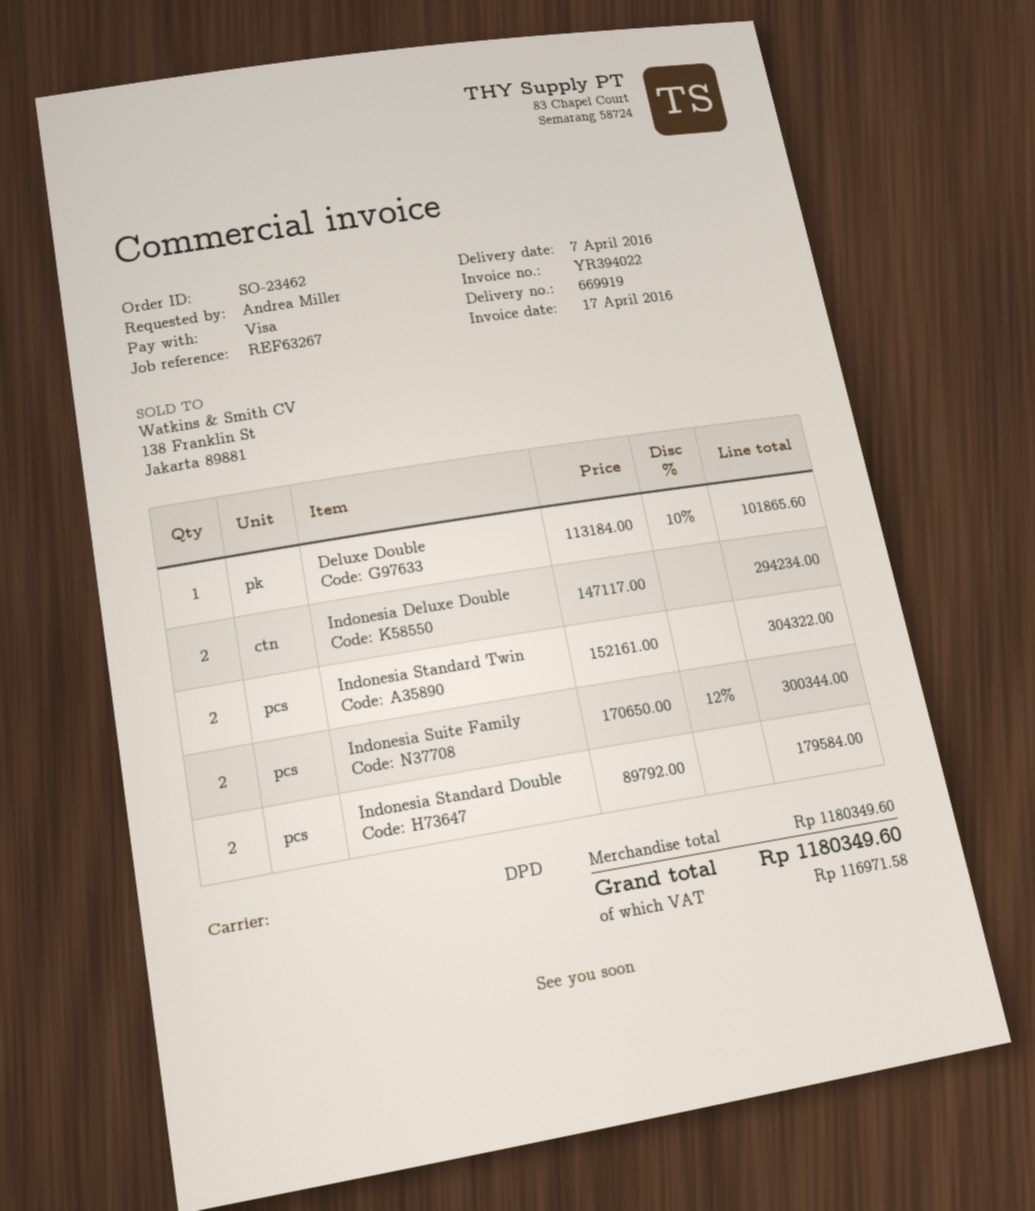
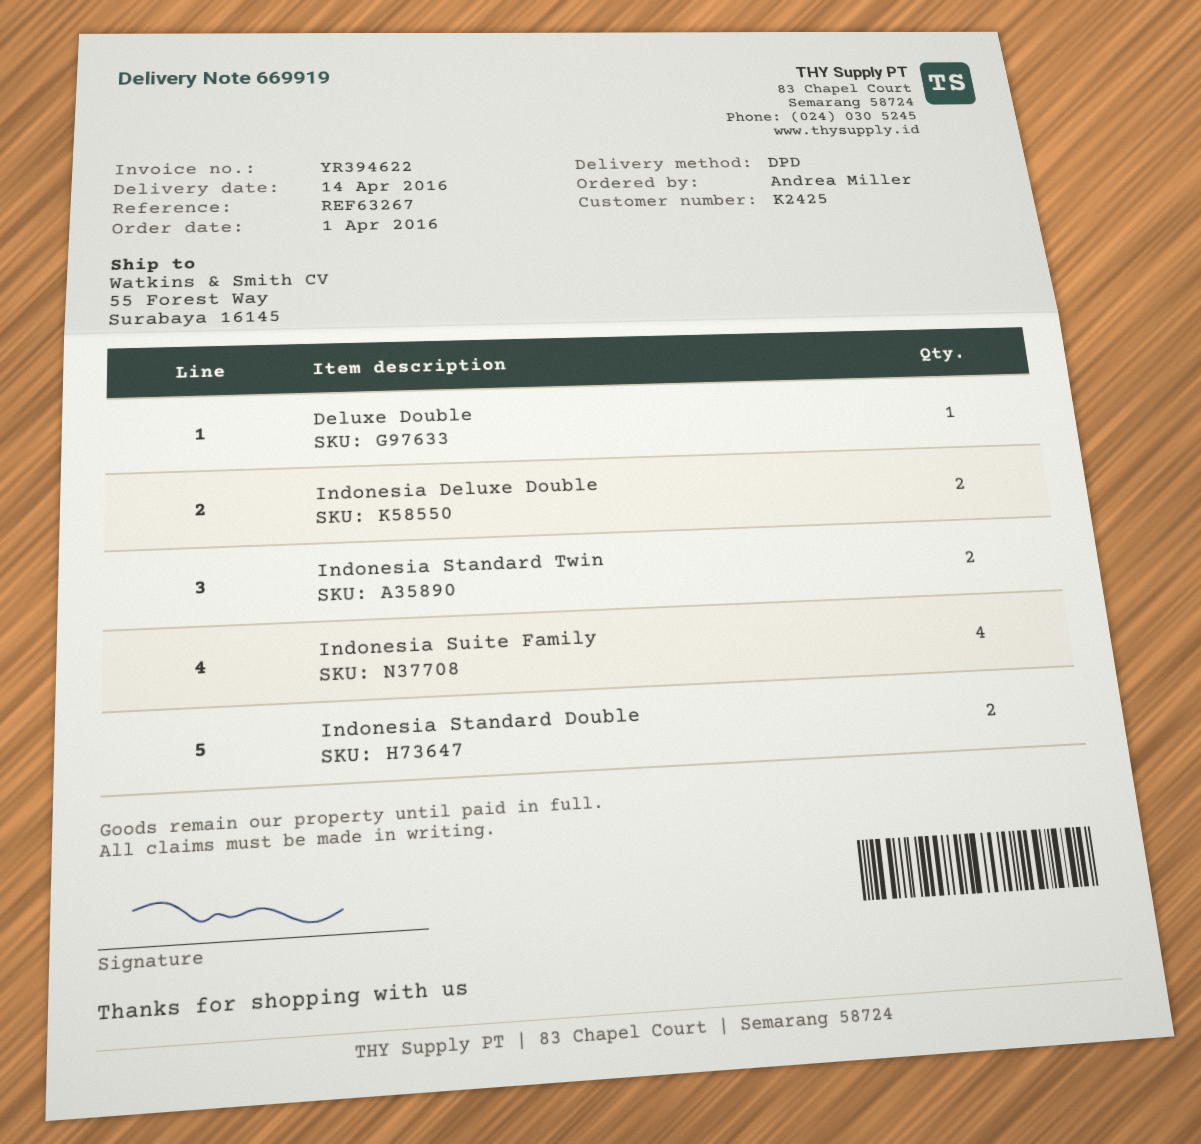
delivery date: 2016-04-07 -> 2016-04-14
invoice number: YR394022 -> YR394622
Indonesia Suite Family: 2 -> 4

